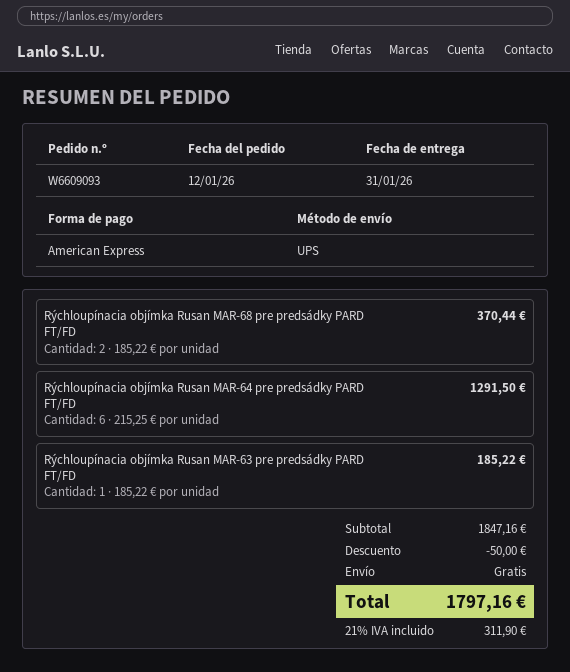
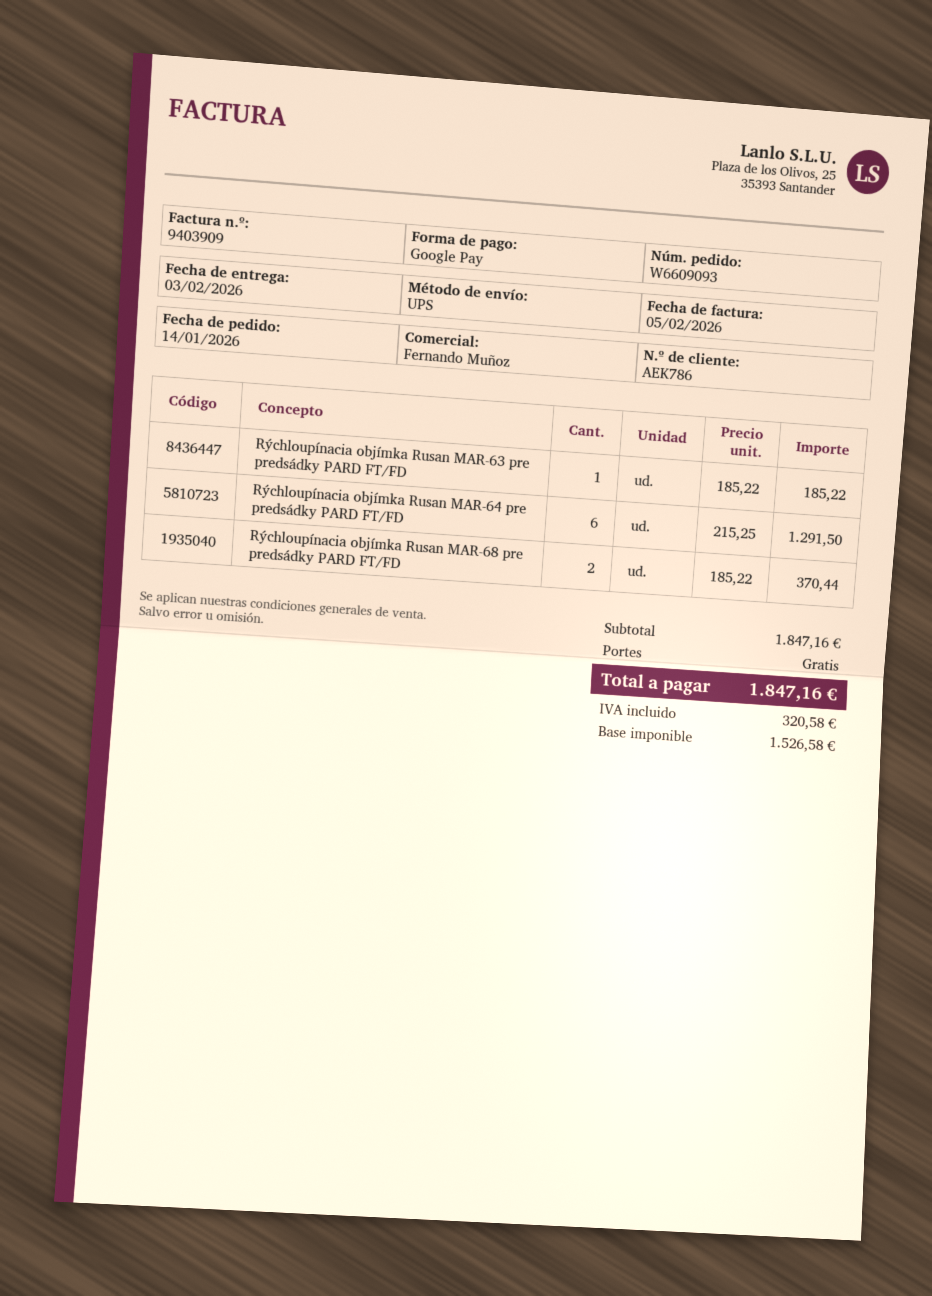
order date: 2026-01-12 -> 2026-01-14
delivery date: 2026-01-31 -> 2026-02-03
payment method: American Express -> Google Pay
discount: 50.00 -> none
tax: 311.90 -> 320.58
total: 1797.16 -> 1847.16

